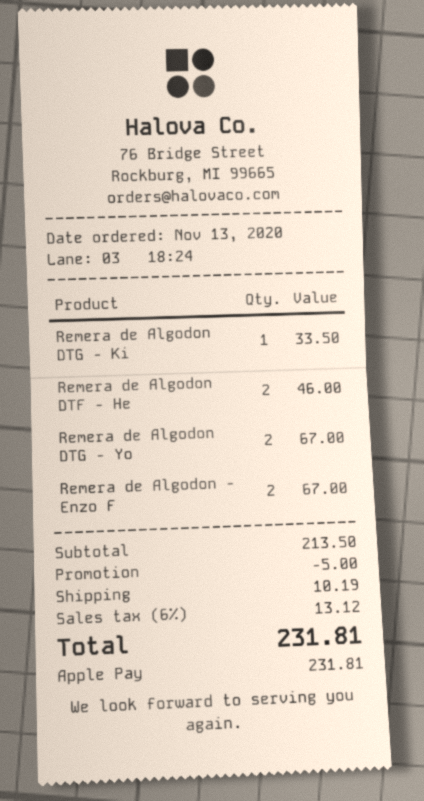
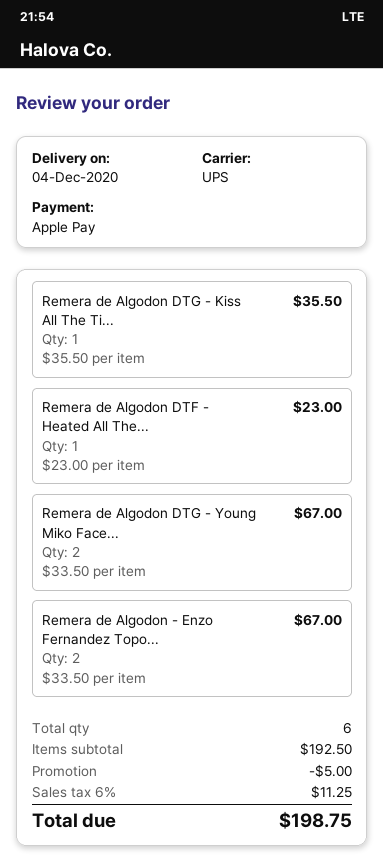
Remera de Algodon DTG - Ki: 1 for 33.50 -> 1 for 35.50
Remera de Algodon DTF - He: 2 for 46.00 -> 1 for 23.00
subtotal: 213.50 -> 192.50
shipping: 10.19 -> none
tax: 6% = 13.12 -> 6% = 11.25
total: 231.81 -> 198.75

